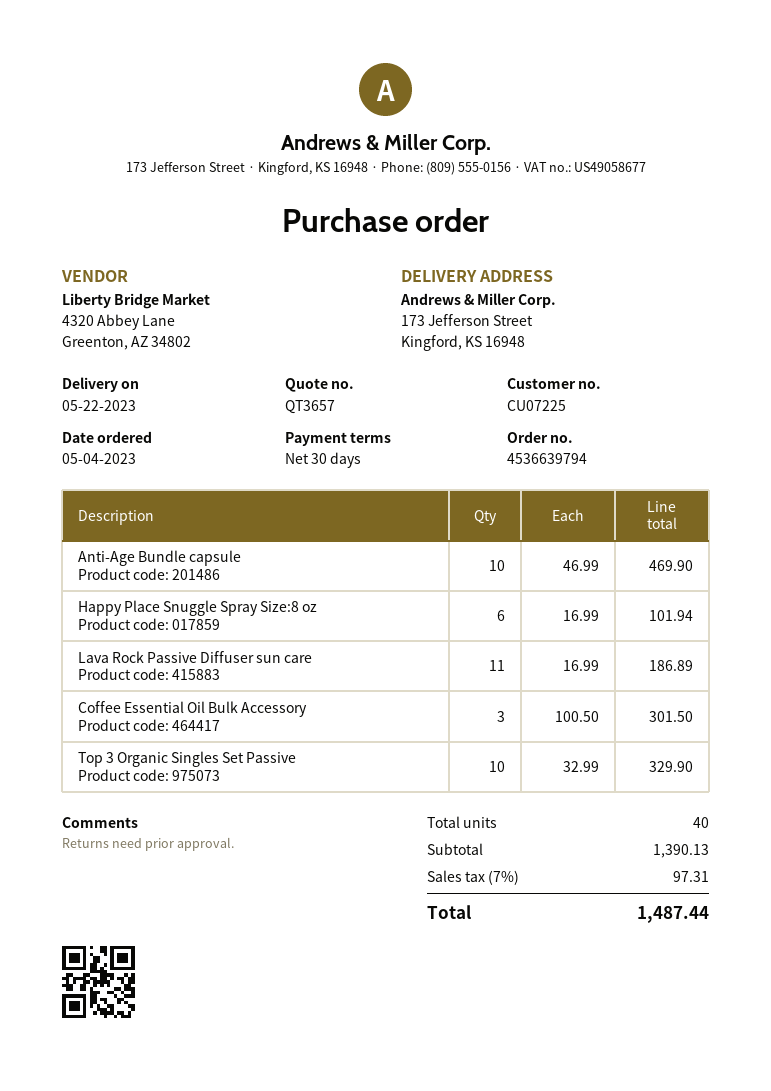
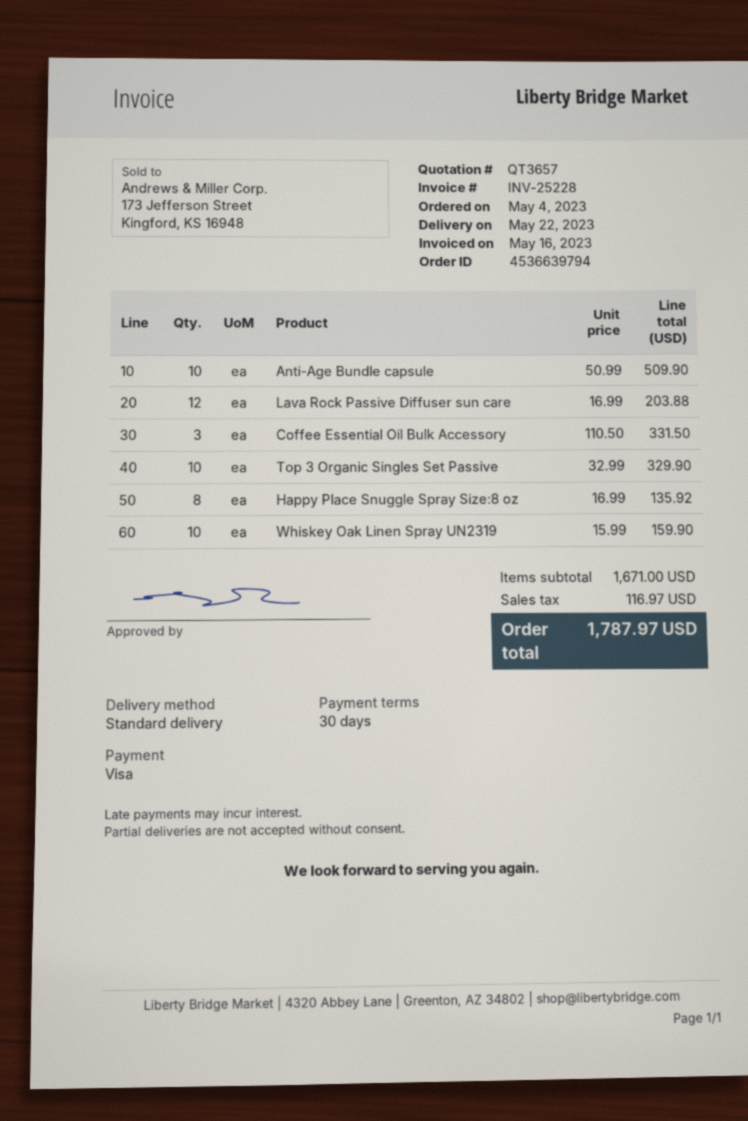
Anti-Age Bundle capsule: 10 x 46.99 = 469.90 -> 10 x 50.99 = 509.90
Happy Place Snuggle Spray Size:8 oz: 6 x 16.99 = 101.94 -> 8 x 16.99 = 135.92
Lava Rock Passive Diffuser sun care: 11 x 16.99 = 186.89 -> 12 x 16.99 = 203.88
Coffee Essential Oil Bulk Accessory: 3 x 100.50 = 301.50 -> 3 x 110.50 = 331.50
Whiskey Oak Linen Spray UN2319: none -> 10 x 15.99 = 159.90
subtotal: 1390.13 -> 1671.00
tax: 97.31 -> 116.97
total: 1487.44 -> 1787.97

